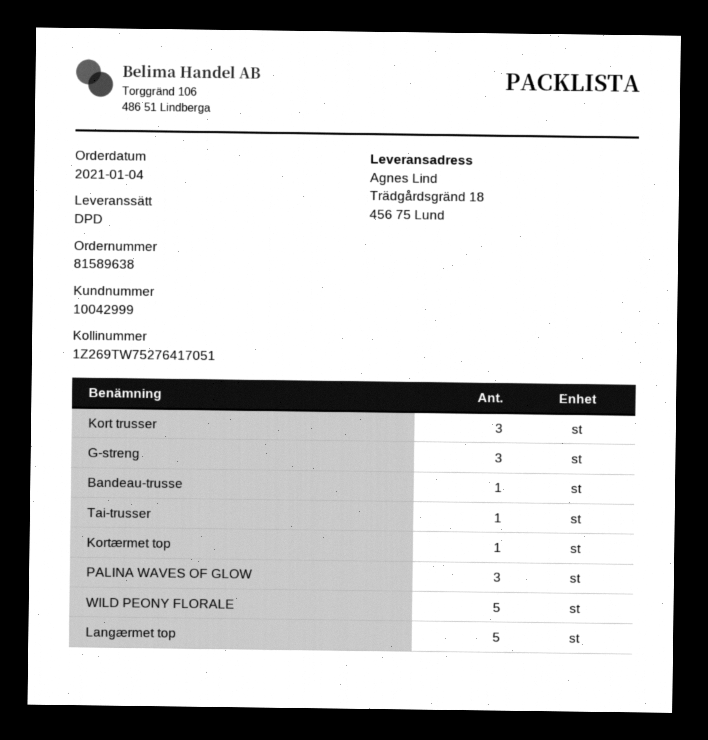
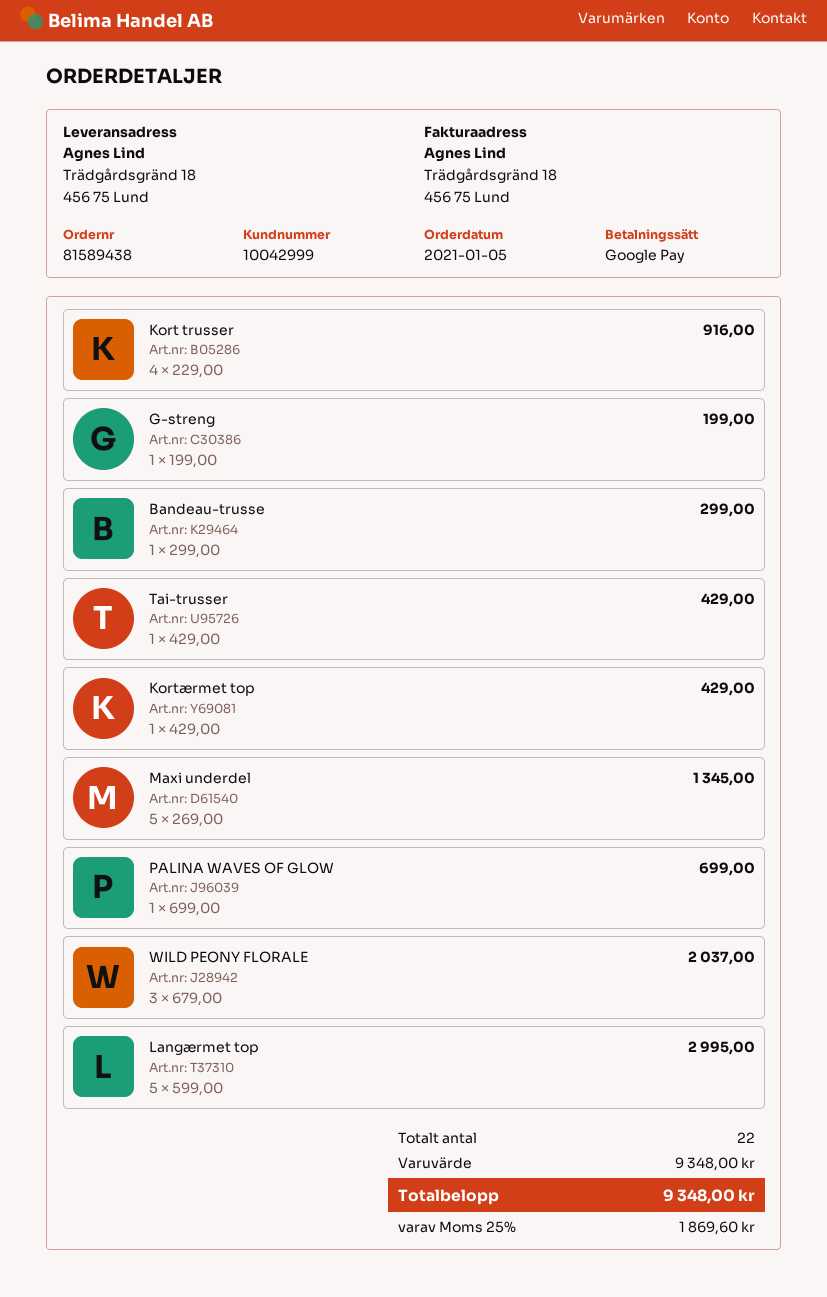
order number: 81589638 -> 81589438
order date: 2021-01-04 -> 2021-01-05
Kort trusser: 3 -> 4
G-streng: 3 -> 1
PALINA WAVES OF GLOW: 3 -> 1
WILD PEONY FLORALE: 5 -> 3
Maxi underdel: none -> 5

